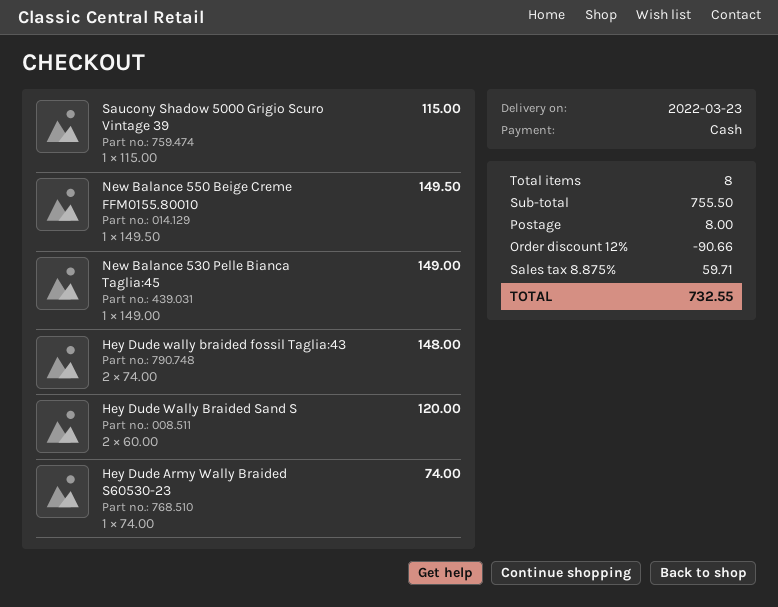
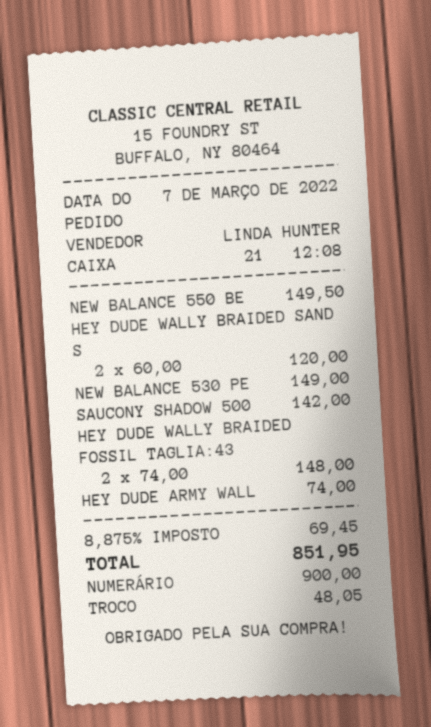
Saucony Shadow 5000 Grigio Scuro Vintage 39: 1 x 115.00 = 115.00 -> 1 x 142.00 = 142.00
discount: 12% = 90.66 -> none
shipping: 8.00 -> none
tax: 8.875% = 59.71 -> 8.875% = 69.45
total: 732.55 -> 851.95

